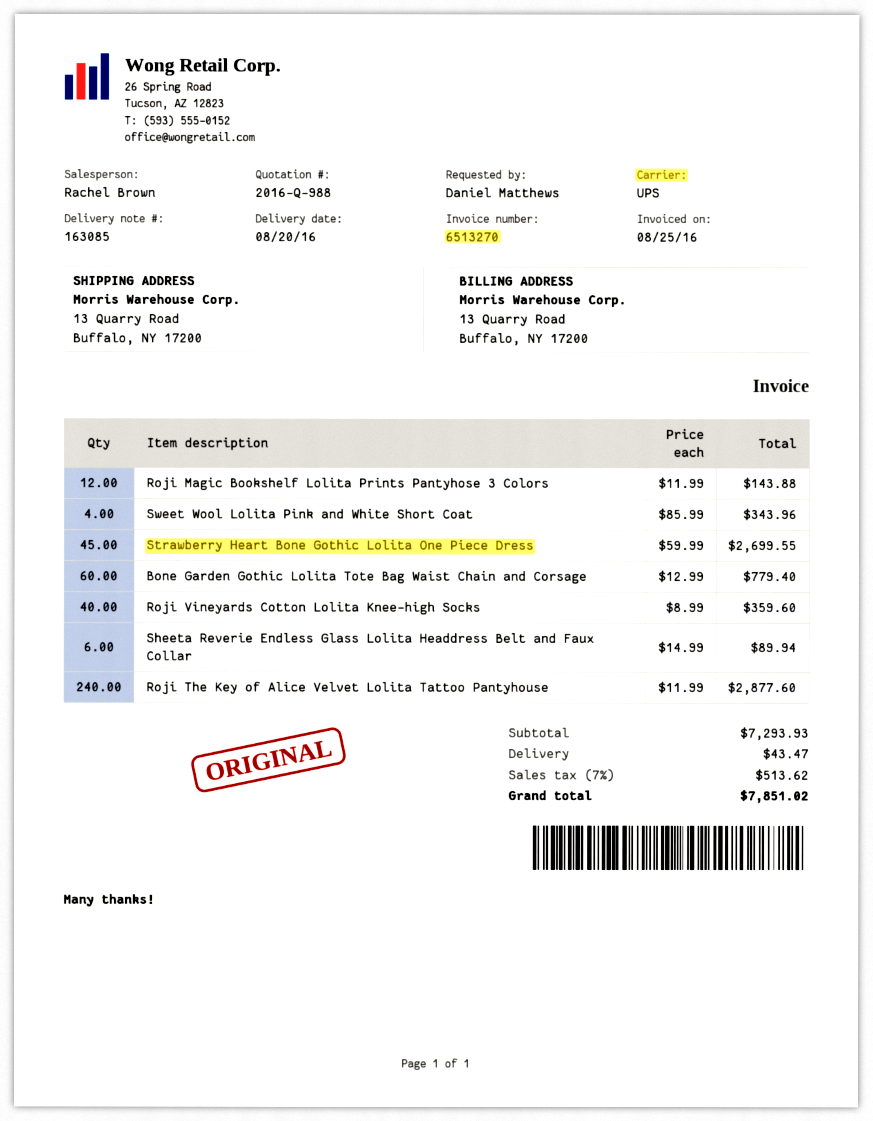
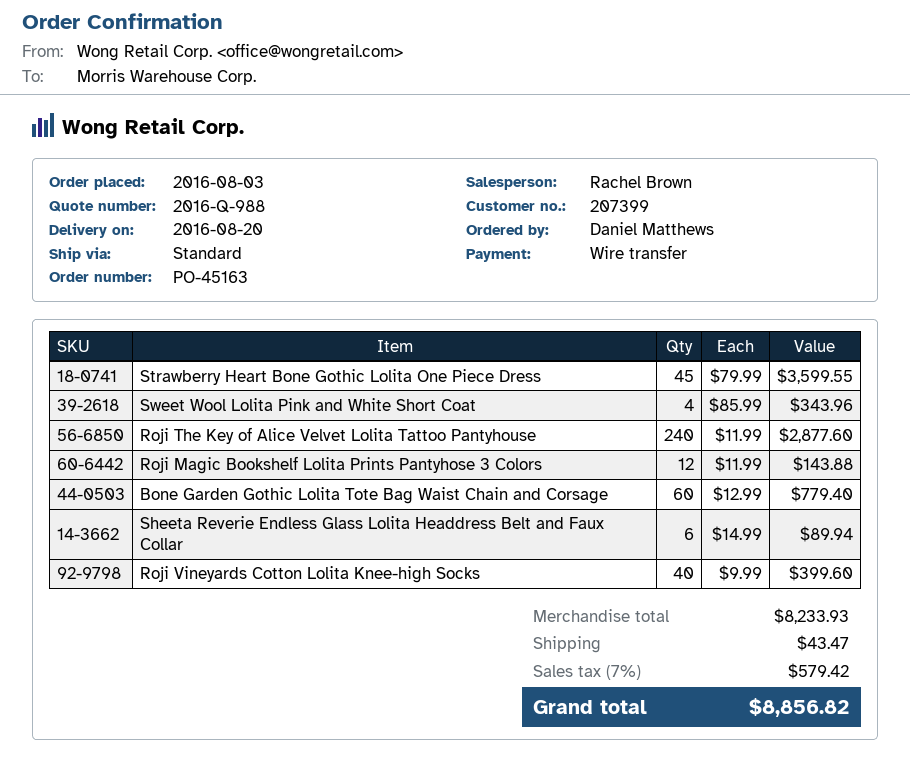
shipping method: UPS -> standard
Strawberry Heart Bone Gothic Lolita One Piece Dress: 45 x 59.99 = 2699.55 -> 45 x 79.99 = 3599.55
Roji Vineyards Cotton Lolita Knee-high Socks: 40 x 8.99 = 359.60 -> 40 x 9.99 = 399.60
subtotal: 7293.93 -> 8233.93
tax: 7% = 513.62 -> 7% = 579.42
total: 7851.02 -> 8856.82

